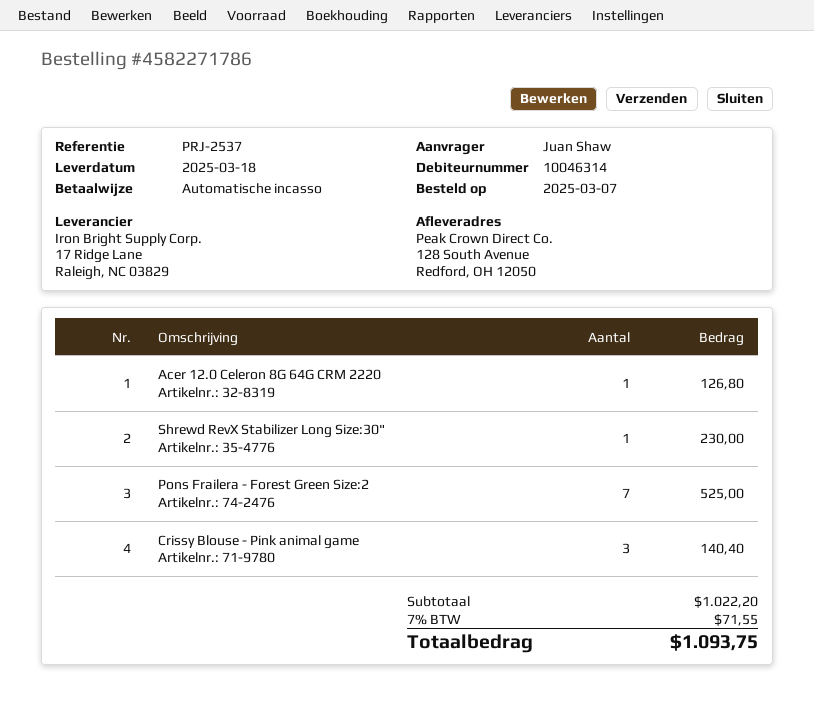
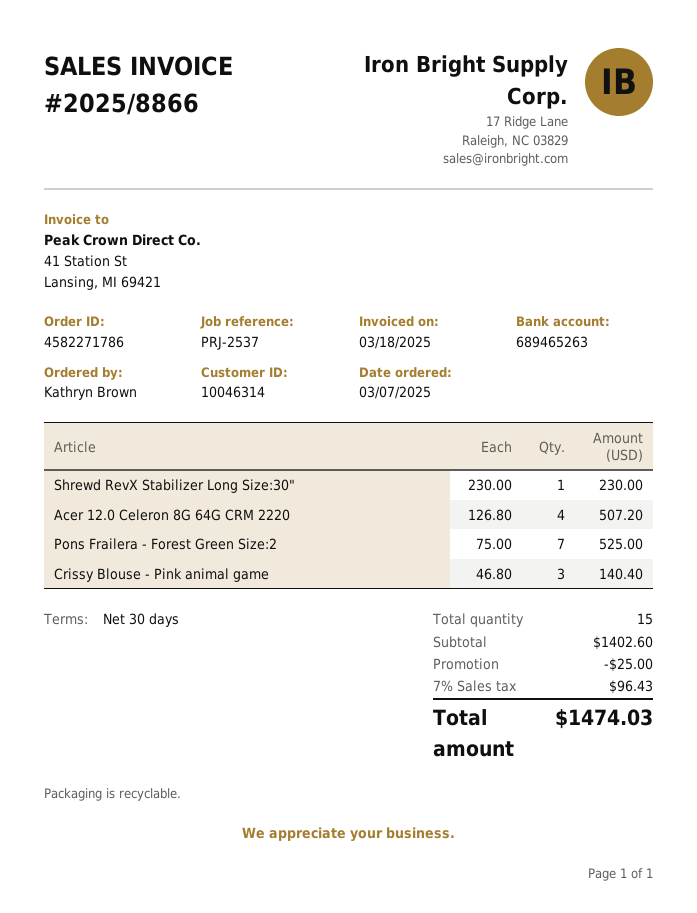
ordered by: Juan Shaw -> Kathryn Brown
Acer 12.0 Celeron 8G 64G CRM 2220: 1 for 126.80 -> 4 for 507.20
subtotal: 1022.20 -> 1402.60
discount: none -> 25.00
tax: 7% = 71.55 -> 7% = 96.43
total: 1093.75 -> 1474.03

